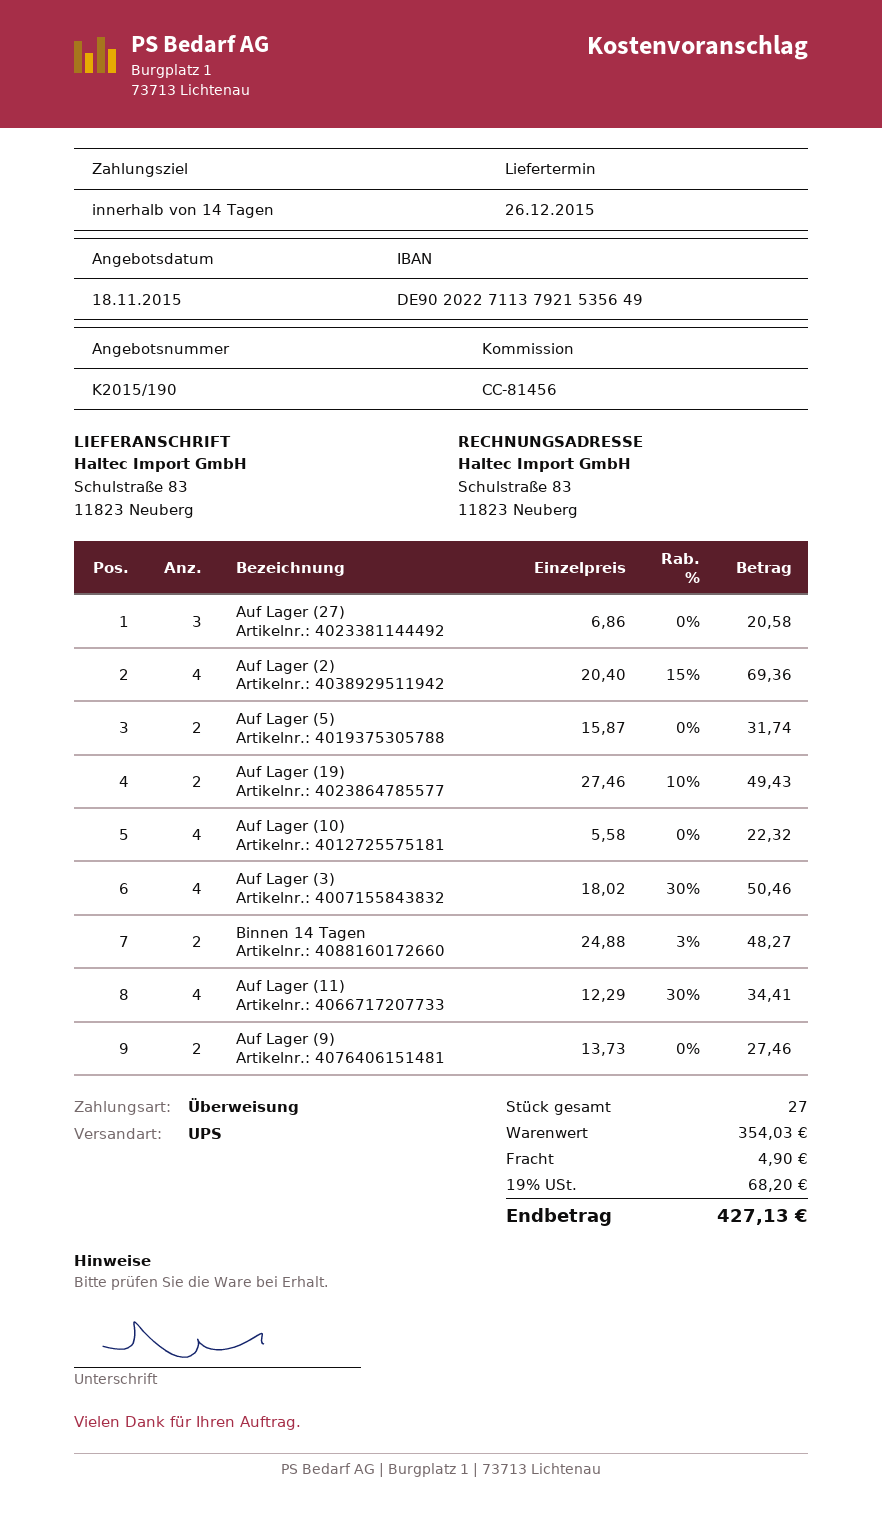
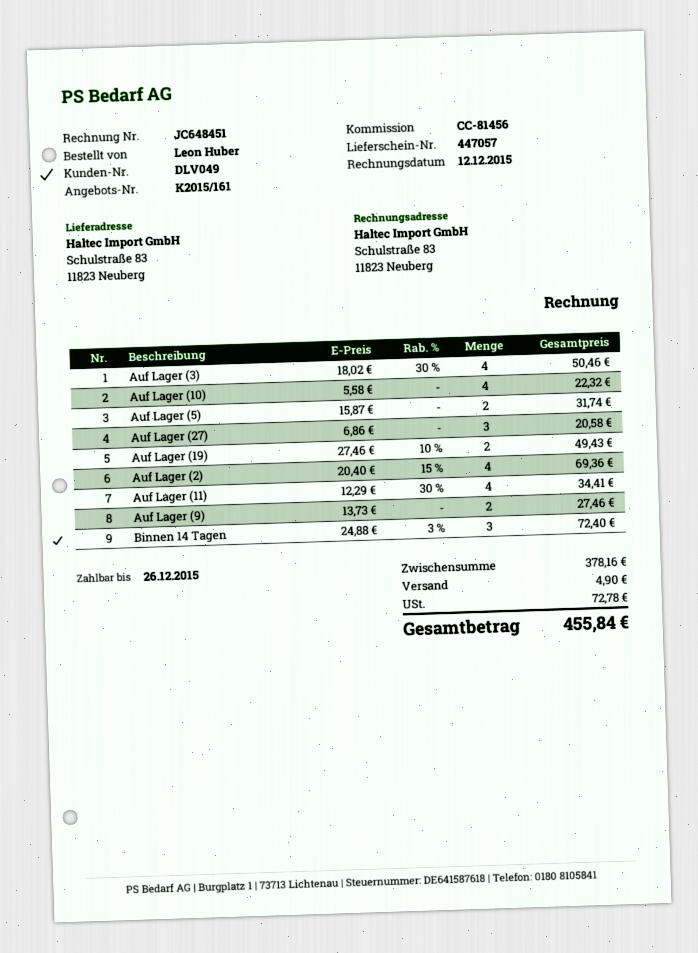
quote number: K2015/190 -> K2015/161
Binnen 14 Tagen: 2 x 24.88 - 3% = 48.27 -> 3 x 24.88 - 3% = 72.40
subtotal: 354.03 -> 378.16
tax: 68.20 -> 72.78
total: 427.13 -> 455.84

